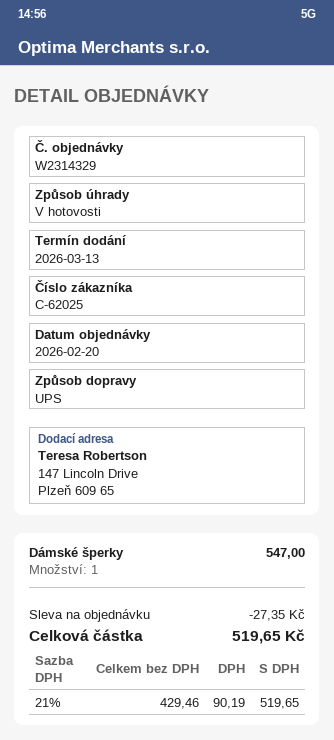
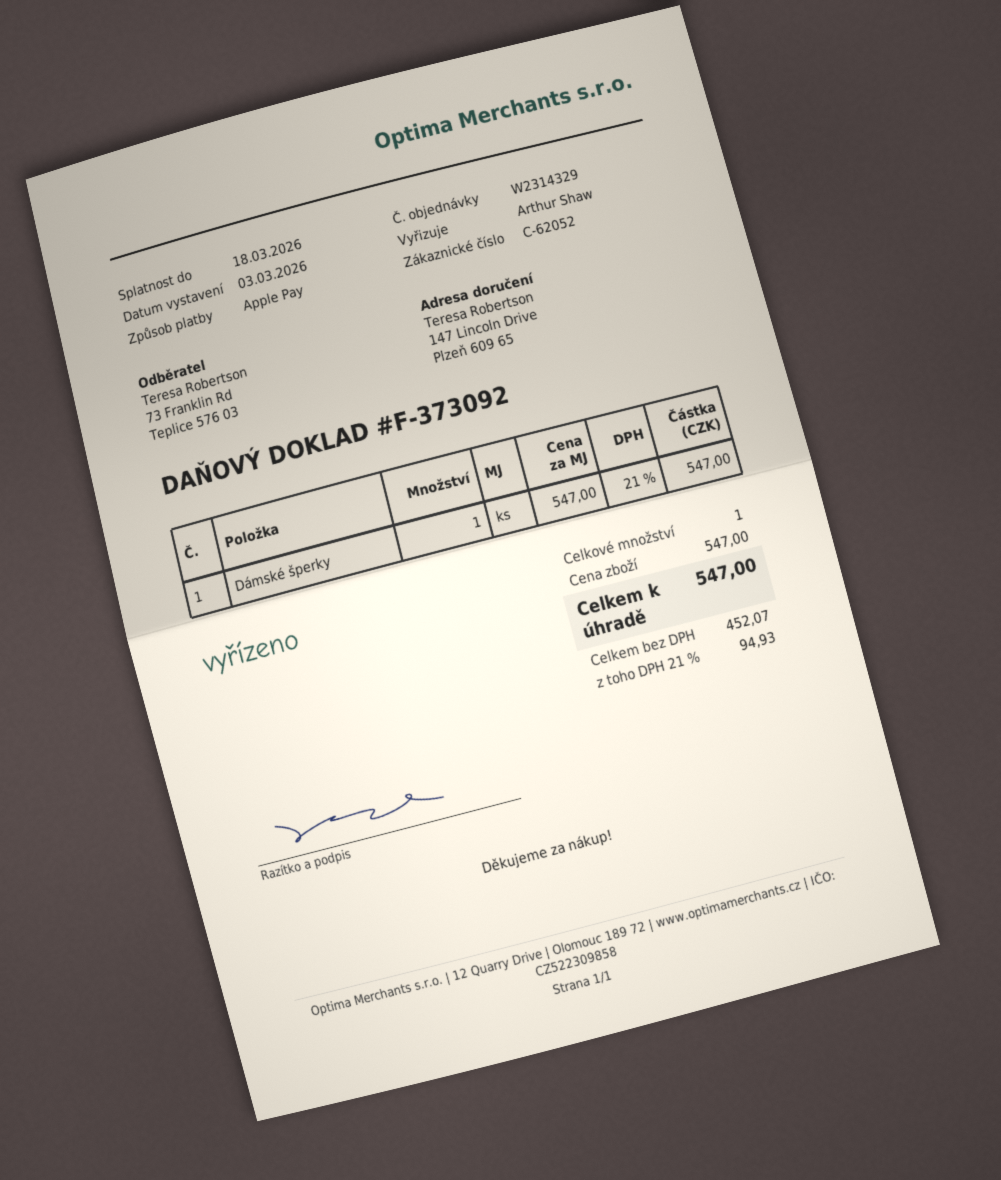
customer number: C-62025 -> C-62052
payment method: cash -> Apple Pay
discount: 27.35 -> none
net: 429.46 -> 452.07
tax: 21% = 90.19 -> 21% = 94.93
total: 519.65 -> 547.00

